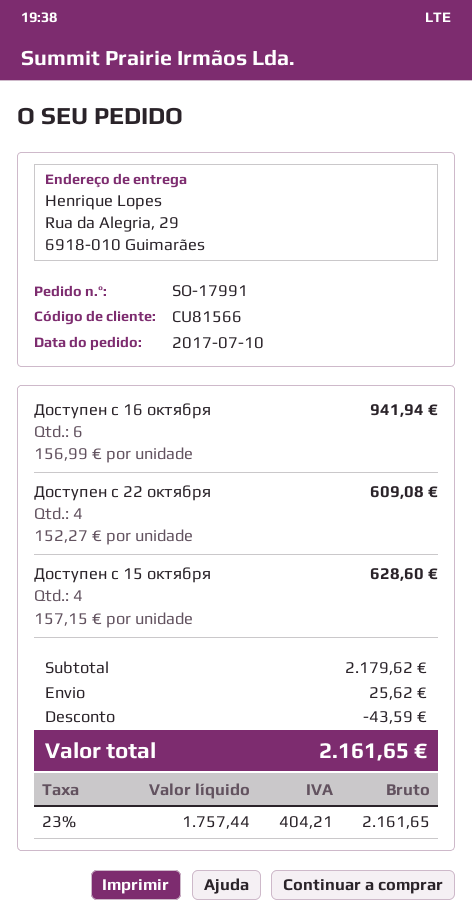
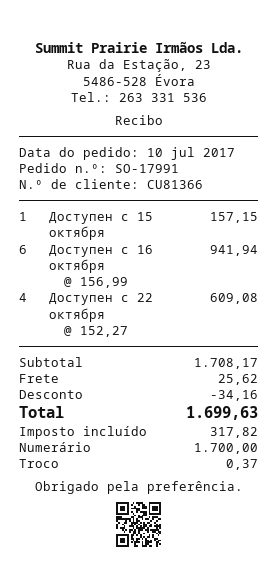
customer number: CU81566 -> CU81366
Доступен c 15 октября: 4 x 157.15 = 628.60 -> 1 x 157.15 = 157.15
subtotal: 2179.62 -> 1708.17
discount: 43.59 -> 34.16
tax: 404.21 -> 317.82
total: 2161.65 -> 1699.63

